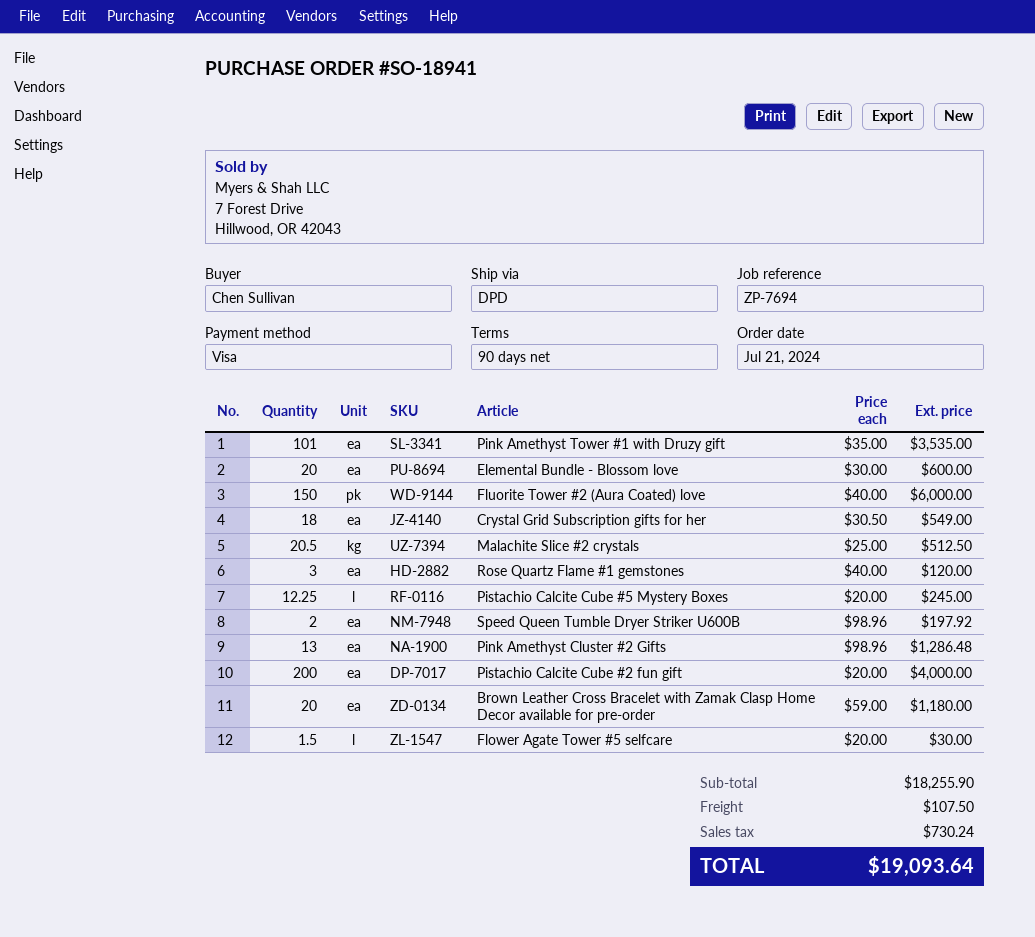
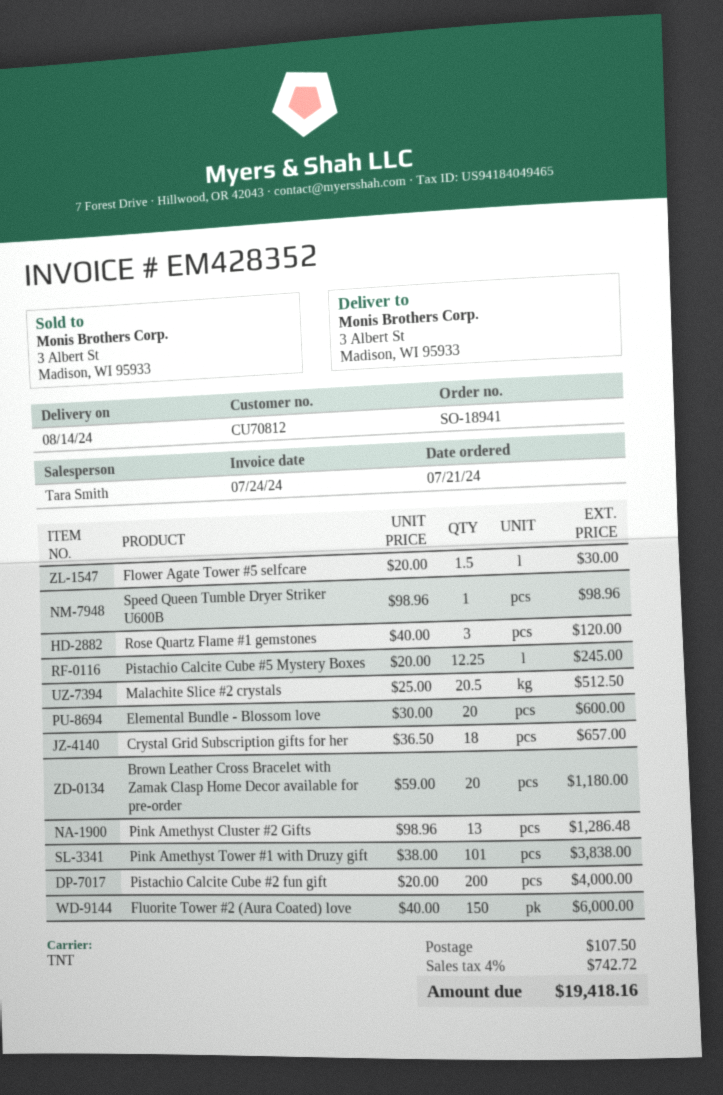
shipping method: DPD -> TNT
Pink Amethyst Tower #1 with Druzy gift: 101 x 35.00 = 3535.00 -> 101 x 38.00 = 3838.00
Crystal Grid Subscription gifts for her: 18 x 30.50 = 549.00 -> 18 x 36.50 = 657.00
Speed Queen Tumble Dryer Striker U600B: 2 x 98.96 = 197.92 -> 1 x 98.96 = 98.96
tax: 730.24 -> 742.72
total: 19093.64 -> 19418.16

